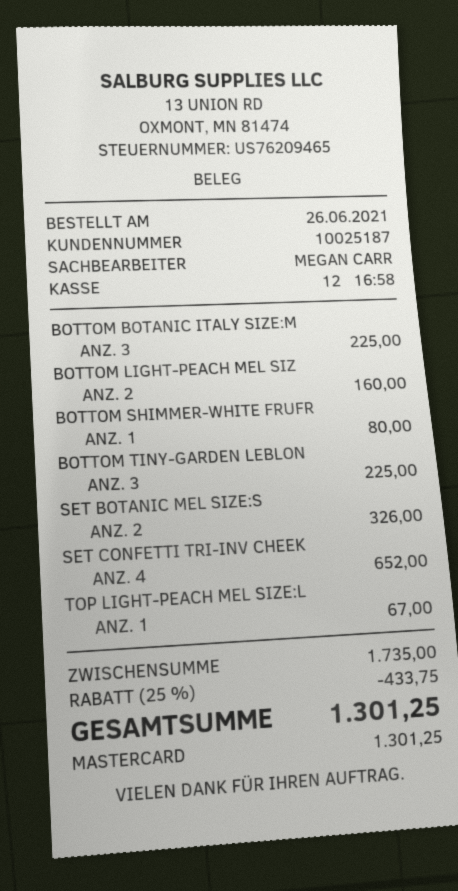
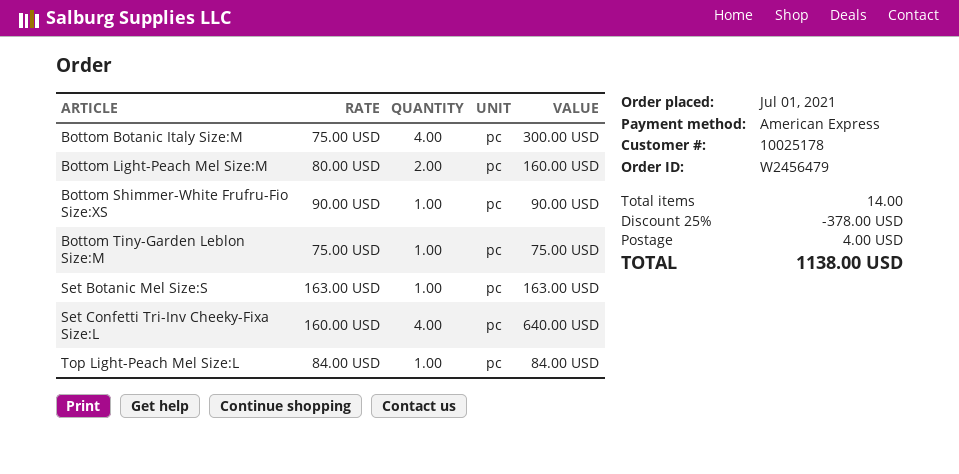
order date: 2021-06-26 -> 2021-07-01
customer number: 10025187 -> 10025178
payment method: Mastercard -> American Express
BOTTOM BOTANIC ITALY SIZE:M: 3 for 225.00 -> 4 for 300.00
BOTTOM SHIMMER-WHITE FRUFR: 1 for 80.00 -> 1 for 90.00
BOTTOM TINY-GARDEN LEBLON: 3 for 225.00 -> 1 for 75.00
SET BOTANIC MEL SIZE:S: 2 for 326.00 -> 1 for 163.00
SET CONFETTI TRI-INV CHEEK: 4 for 652.00 -> 4 for 640.00
TOP LIGHT-PEACH MEL SIZE:L: 1 for 67.00 -> 1 for 84.00
discount: 25% = 433.75 -> 25% = 378.00
shipping: none -> 4.00
total: 1301.25 -> 1138.00

